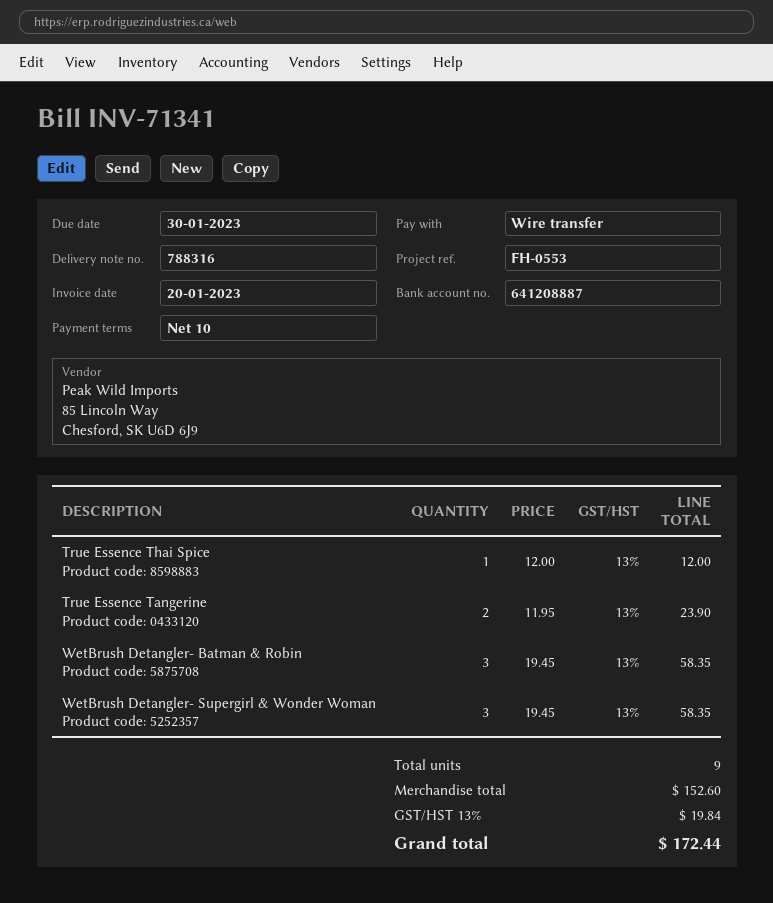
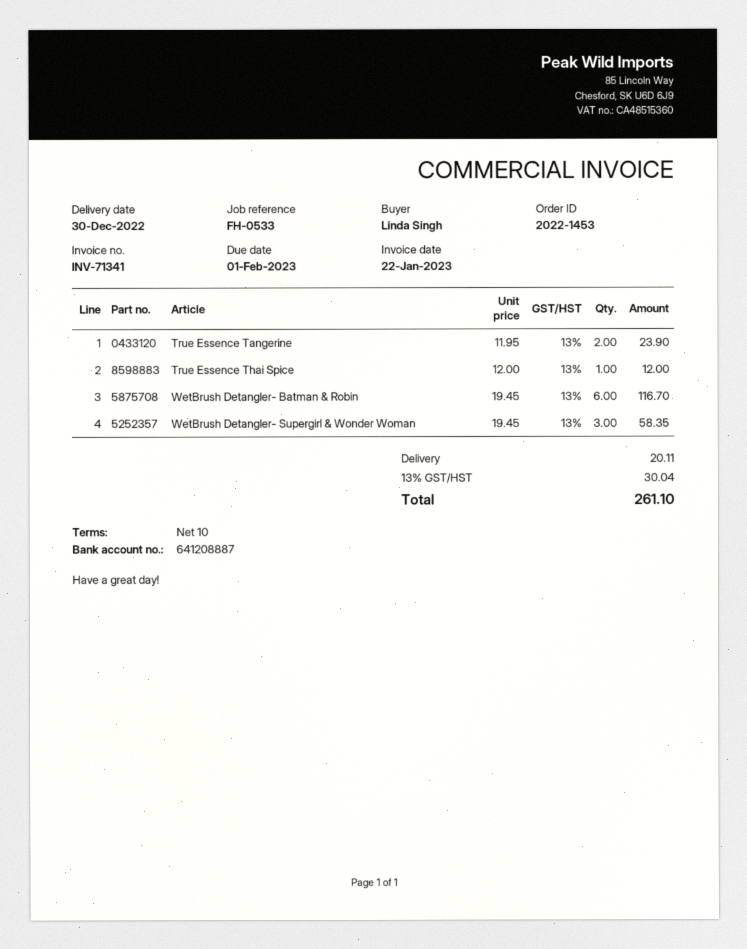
invoice date: 2023-01-20 -> 2023-01-22
due date: 2023-01-30 -> 2023-02-01
reference: FH-0553 -> FH-0533
WetBrush Detangler- Batman & Robin: 3 x 19.45 = 58.35 -> 6 x 19.45 = 116.70
shipping: none -> 20.11
tax: 13% = 19.84 -> 13% = 30.04
total: 172.44 -> 261.10

